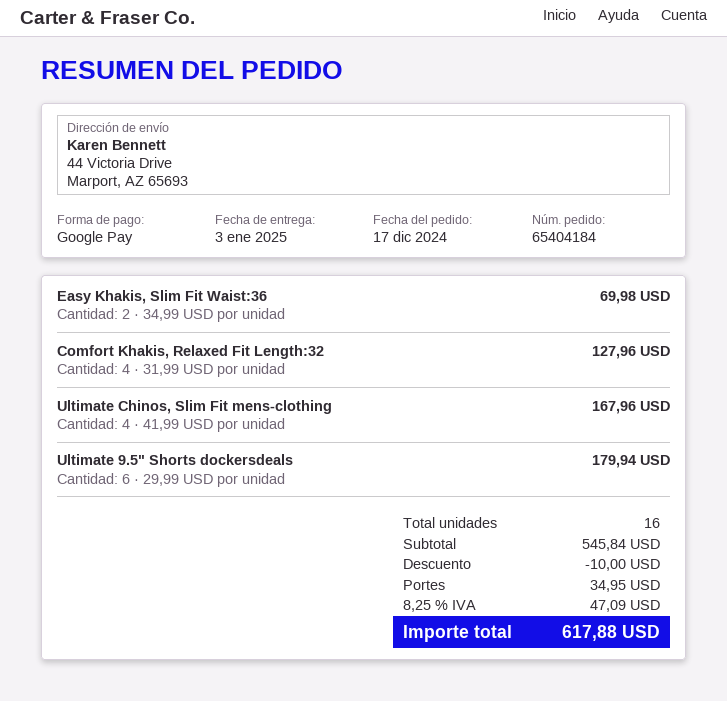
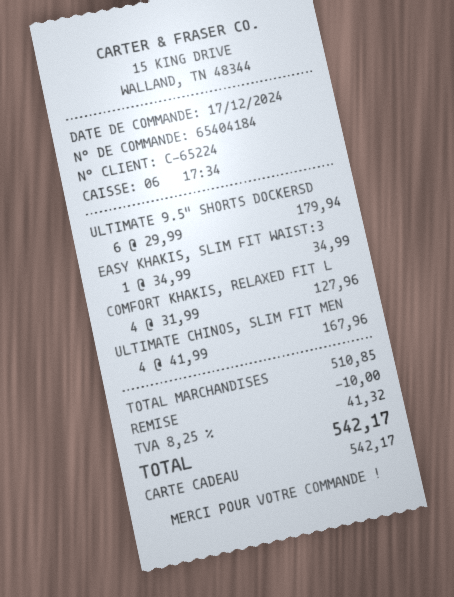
payment method: Google Pay -> gift card
Easy Khakis, Slim Fit Waist:36: 2 x 34.99 = 69.98 -> 1 x 34.99 = 34.99
subtotal: 545.84 -> 510.85
shipping: 34.95 -> none
tax: 8.25% = 47.09 -> 8.25% = 41.32
total: 617.88 -> 542.17

